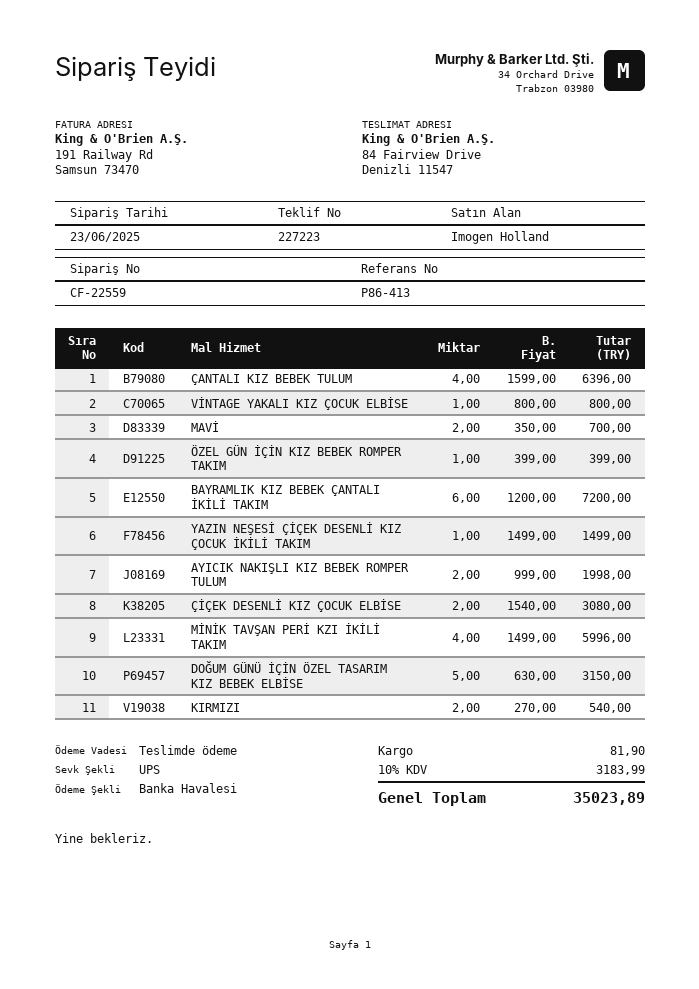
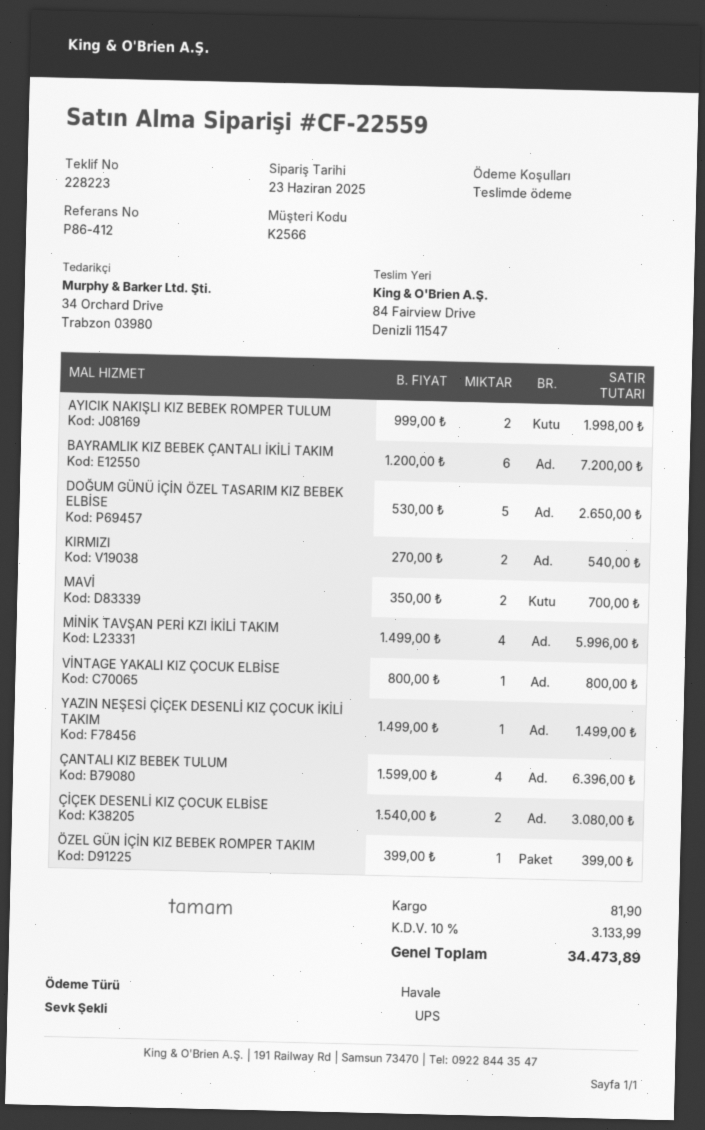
quote number: 227223 -> 228223
reference: P86-413 -> P86-412
DOĞUM GÜNÜ İÇİN ÖZEL TASARIM KIZ BEBEK ELBİSE: 5 x 630.00 = 3150.00 -> 5 x 530.00 = 2650.00
tax: 10% = 3183.99 -> 10% = 3133.99
total: 35023.89 -> 34473.89

